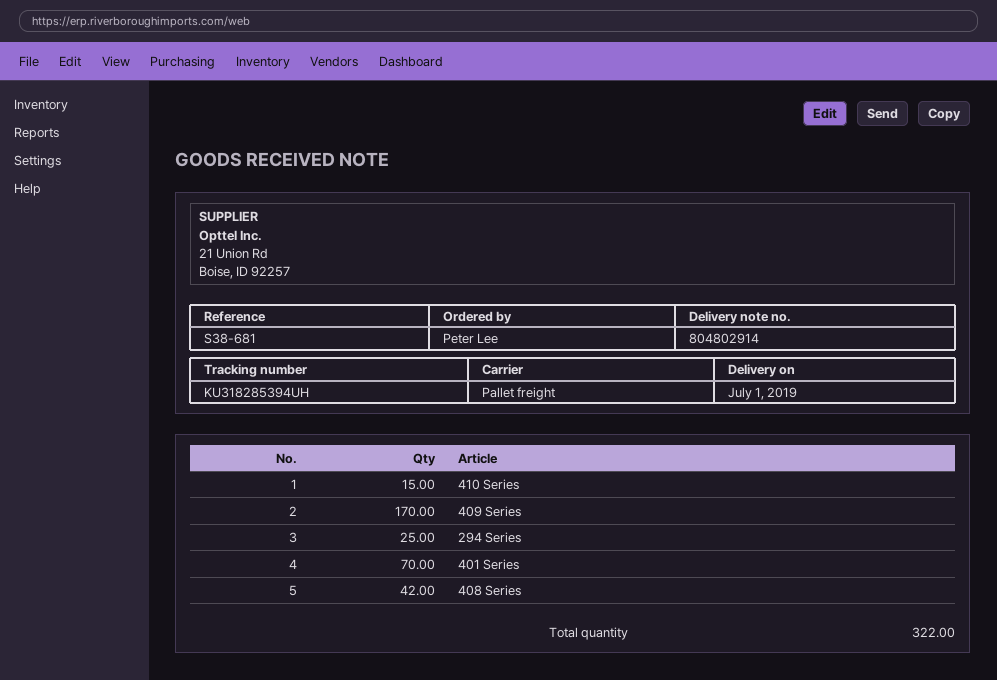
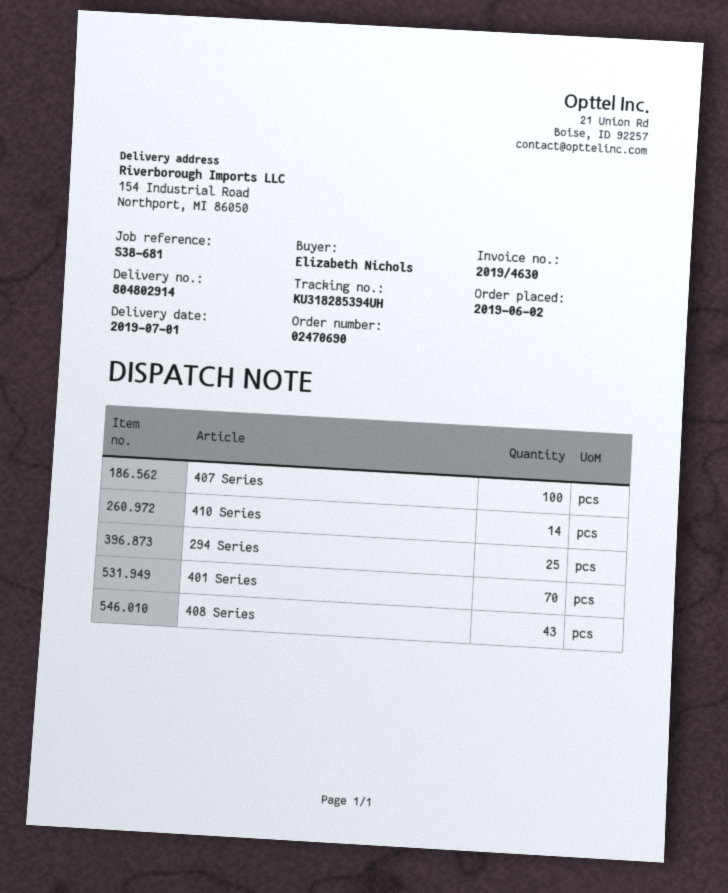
ordered by: Peter Lee -> Elizabeth Nichols
410 Series: 15 -> 14
409 Series: 170 -> none
408 Series: 42 -> 43
407 Series: none -> 100

